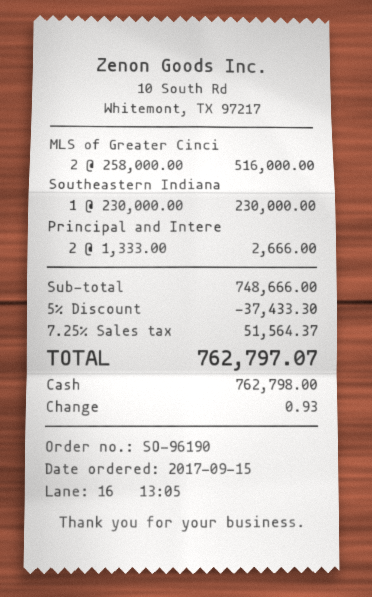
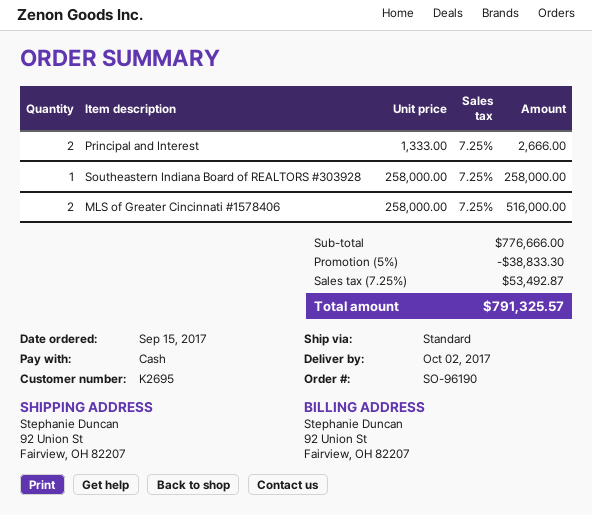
Southeastern Indiana: 1 x 230000.00 = 230000.00 -> 1 x 258000.00 = 258000.00
subtotal: 748666.00 -> 776666.00
discount: 5% = 37433.30 -> 5% = 38833.30
tax: 7.25% = 51564.37 -> 7.25% = 53492.87
total: 762797.07 -> 791325.57

